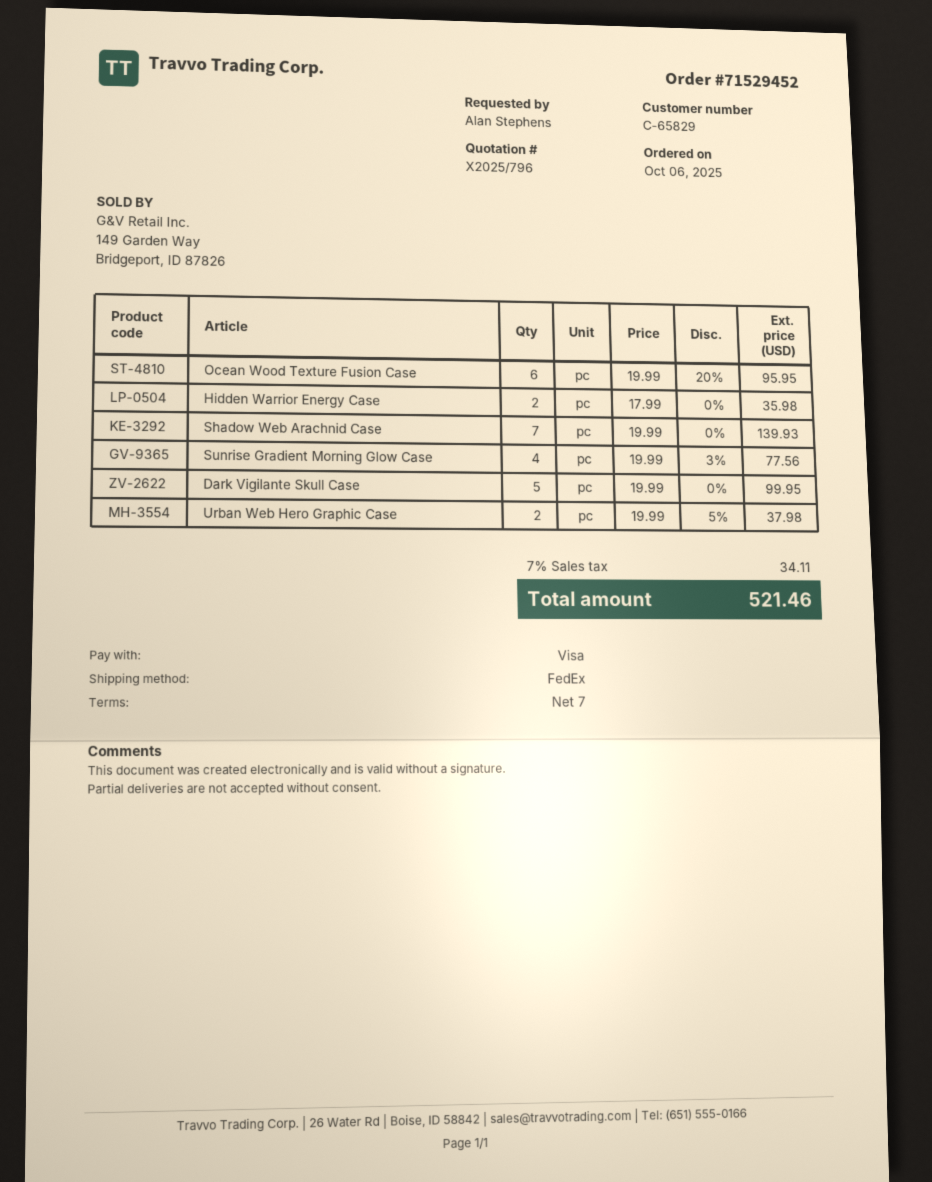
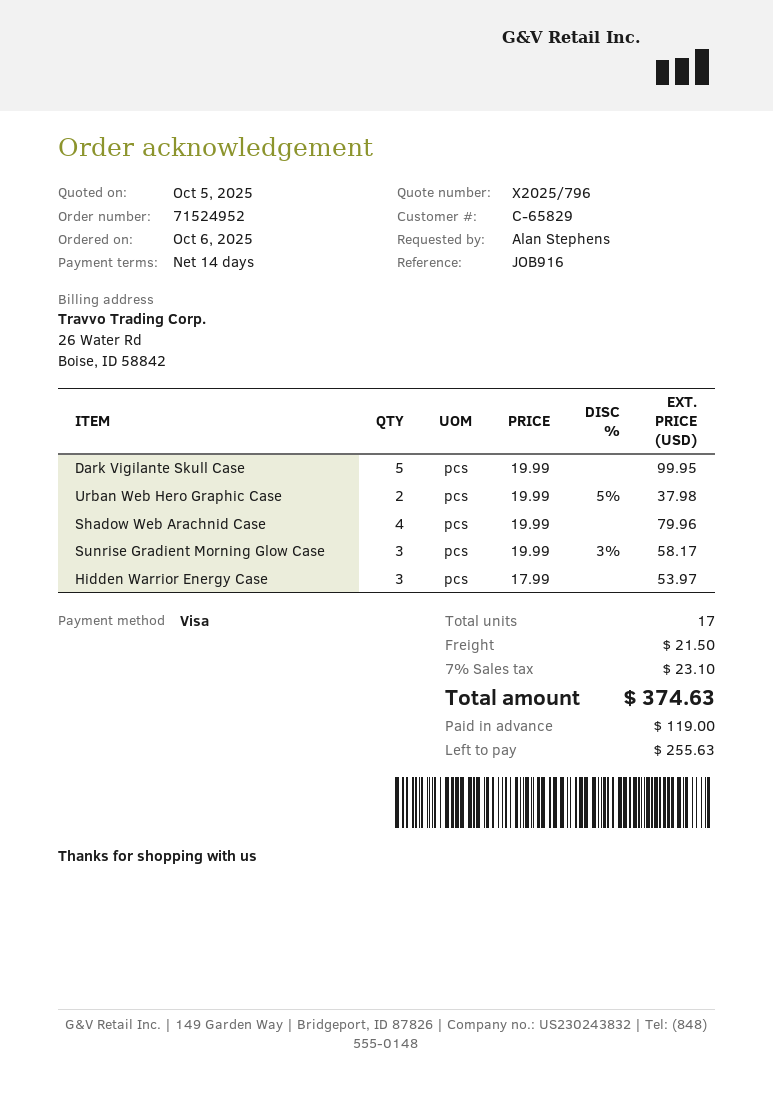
order number: 71529452 -> 71524952
payment terms: 7 days -> 14 days
Ocean Wood Texture Fusion Case: 6 x 19.99 - 20% = 95.95 -> none
Hidden Warrior Energy Case: 2 x 17.99 = 35.98 -> 3 x 17.99 = 53.97
Shadow Web Arachnid Case: 7 x 19.99 = 139.93 -> 4 x 19.99 = 79.96
Sunrise Gradient Morning Glow Case: 4 x 19.99 - 3% = 77.56 -> 3 x 19.99 - 3% = 58.17
shipping: none -> 21.50
tax: 7% = 34.11 -> 7% = 23.10
total: 521.46 -> 374.63

